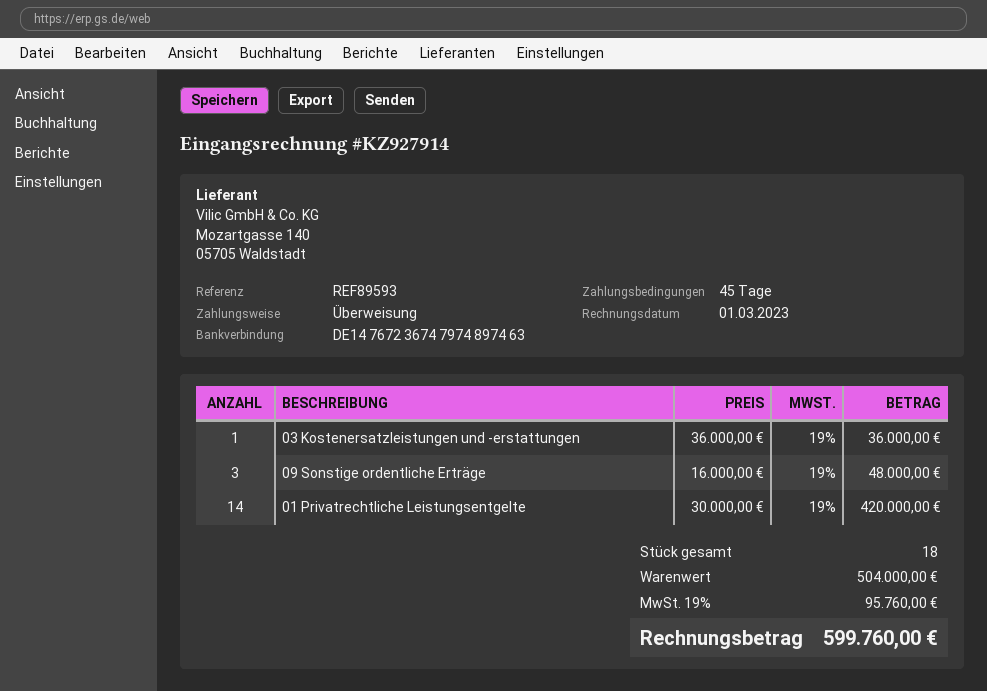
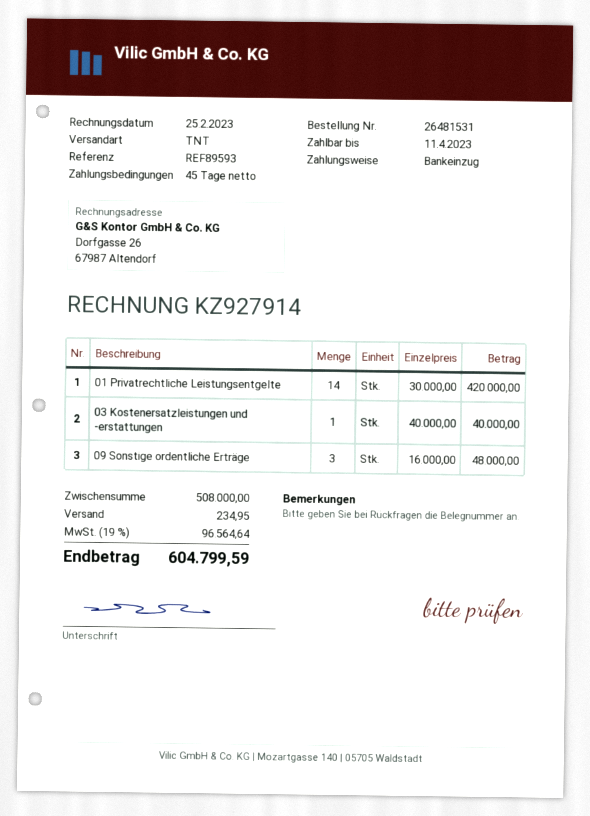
invoice date: 2023-03-01 -> 2023-02-25
payment method: bank transfer -> direct debit
03 Kostenersatzleistungen und -erstattungen: 1 x 36000.00 = 36000.00 -> 1 x 40000.00 = 40000.00
subtotal: 504000.00 -> 508000.00
shipping: none -> 234.95
tax: 19% = 95760.00 -> 19% = 96564.64
total: 599760.00 -> 604799.59

